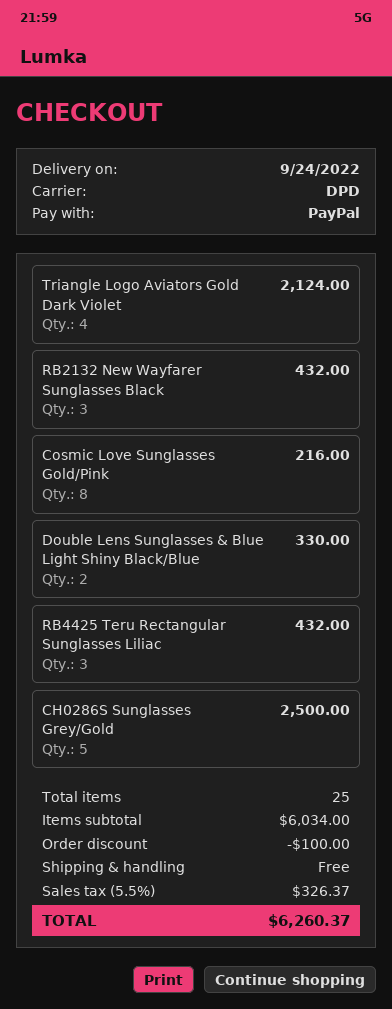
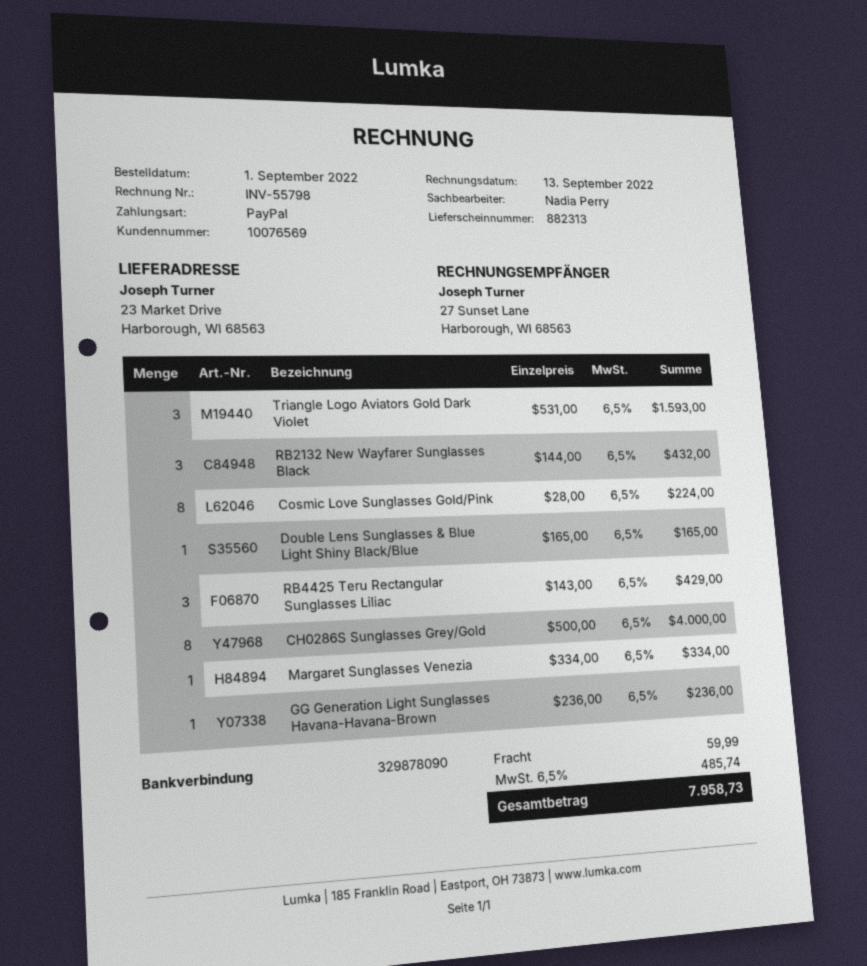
Triangle Logo Aviators Gold Dark Violet: 4 for 2124.00 -> 3 for 1593.00
Cosmic Love Sunglasses Gold/Pink: 8 for 216.00 -> 8 for 224.00
Double Lens Sunglasses & Blue Light Shiny Black/Blue: 2 for 330.00 -> 1 for 165.00
RB4425 Teru Rectangular Sunglasses Liliac: 3 for 432.00 -> 3 for 429.00
CH0286S Sunglasses Grey/Gold: 5 for 2500.00 -> 8 for 4000.00
Margaret Sunglasses Venezia: none -> 1 for 334.00
GG Generation Light Sunglasses Havana-Havana-Brown: none -> 1 for 236.00
discount: 100.00 -> none
shipping: 0.00 -> 59.99
tax: 5.5% = 326.37 -> 6.5% = 485.74
total: 6260.37 -> 7958.73

